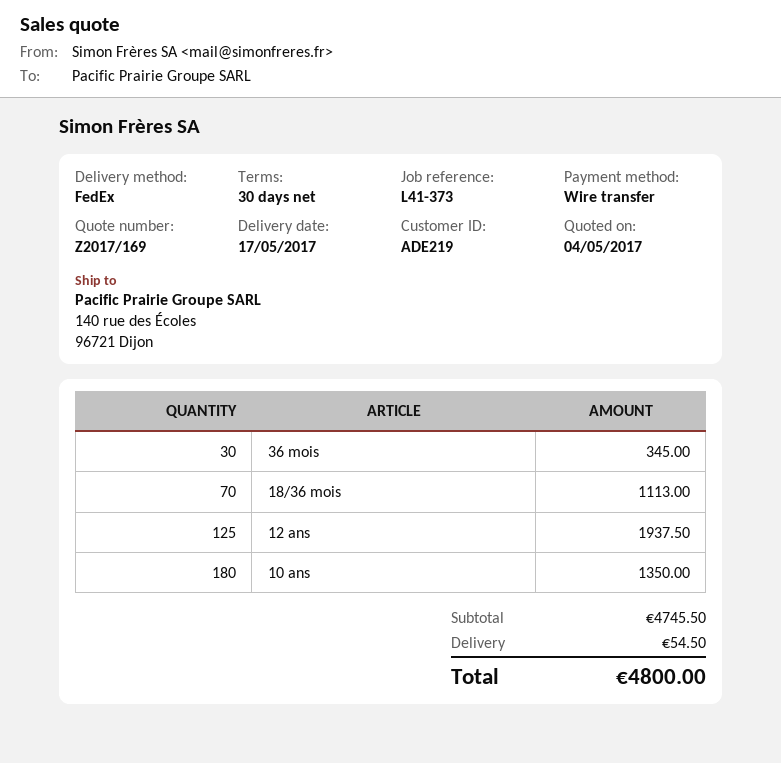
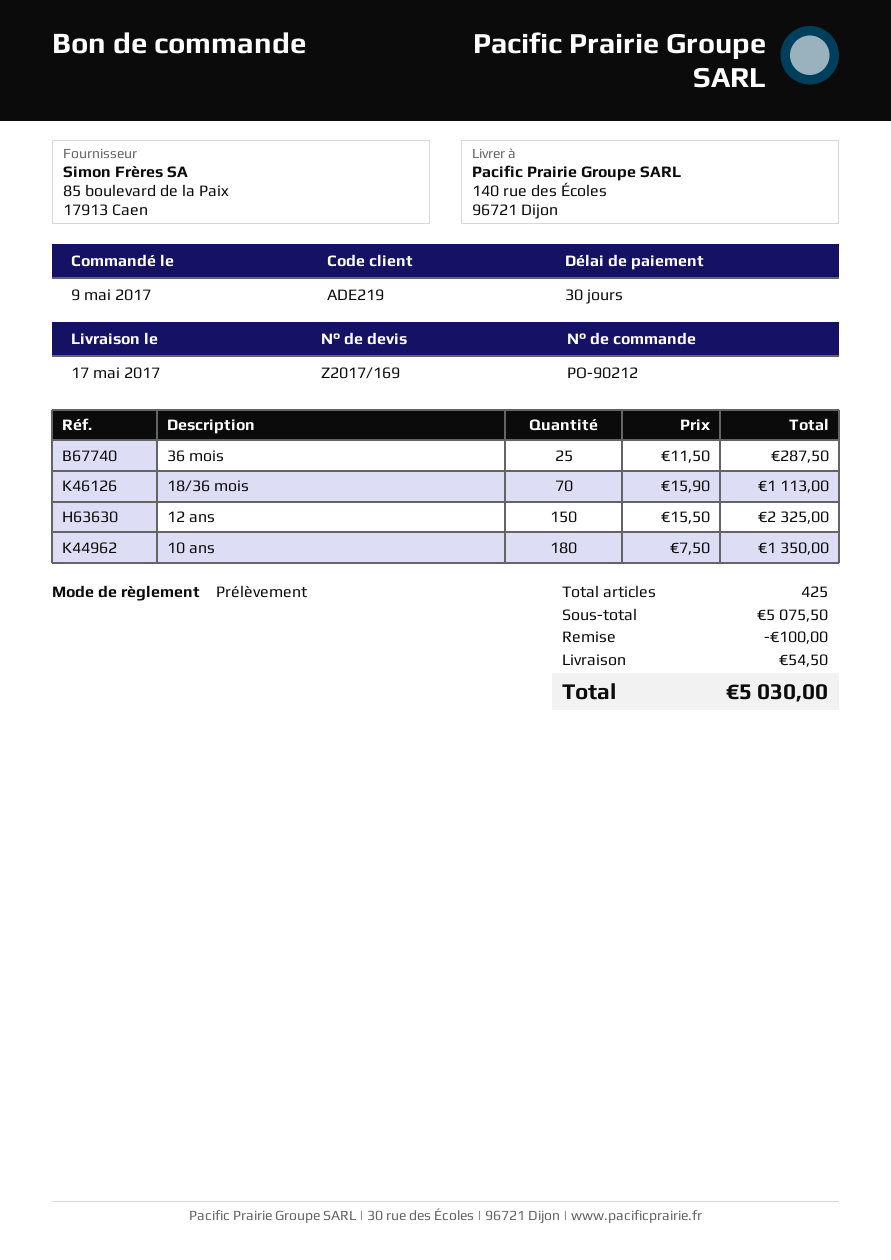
payment method: bank transfer -> direct debit
36 mois: 30 for 345.00 -> 25 for 287.50
12 ans: 125 for 1937.50 -> 150 for 2325.00
subtotal: 4745.50 -> 5075.50
discount: none -> 100.00
total: 4800.00 -> 5030.00

